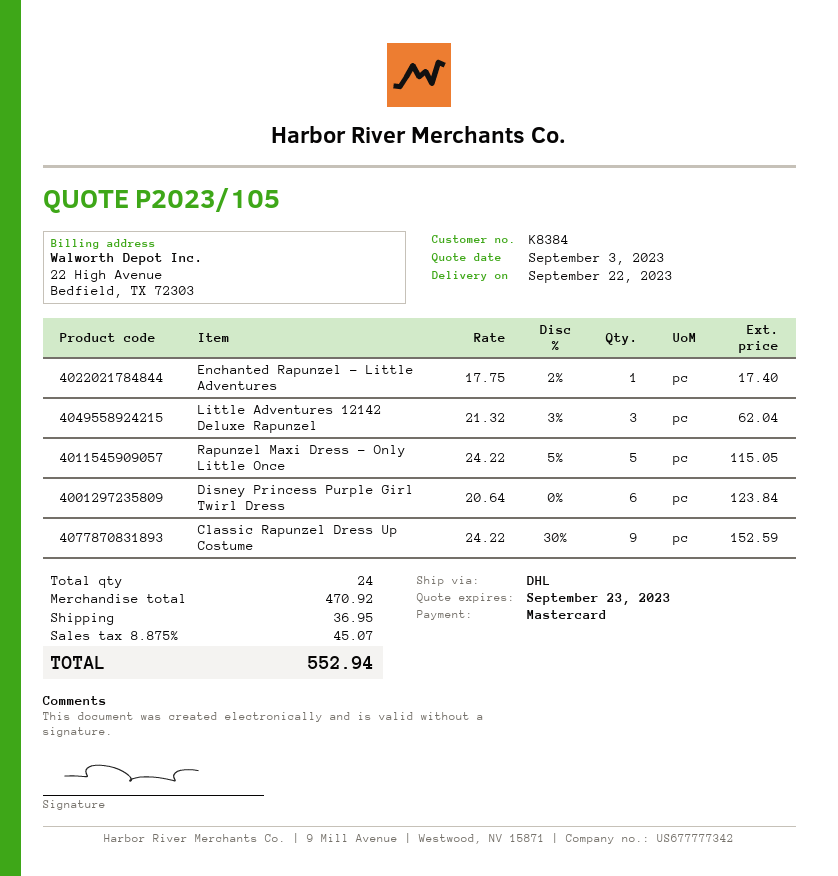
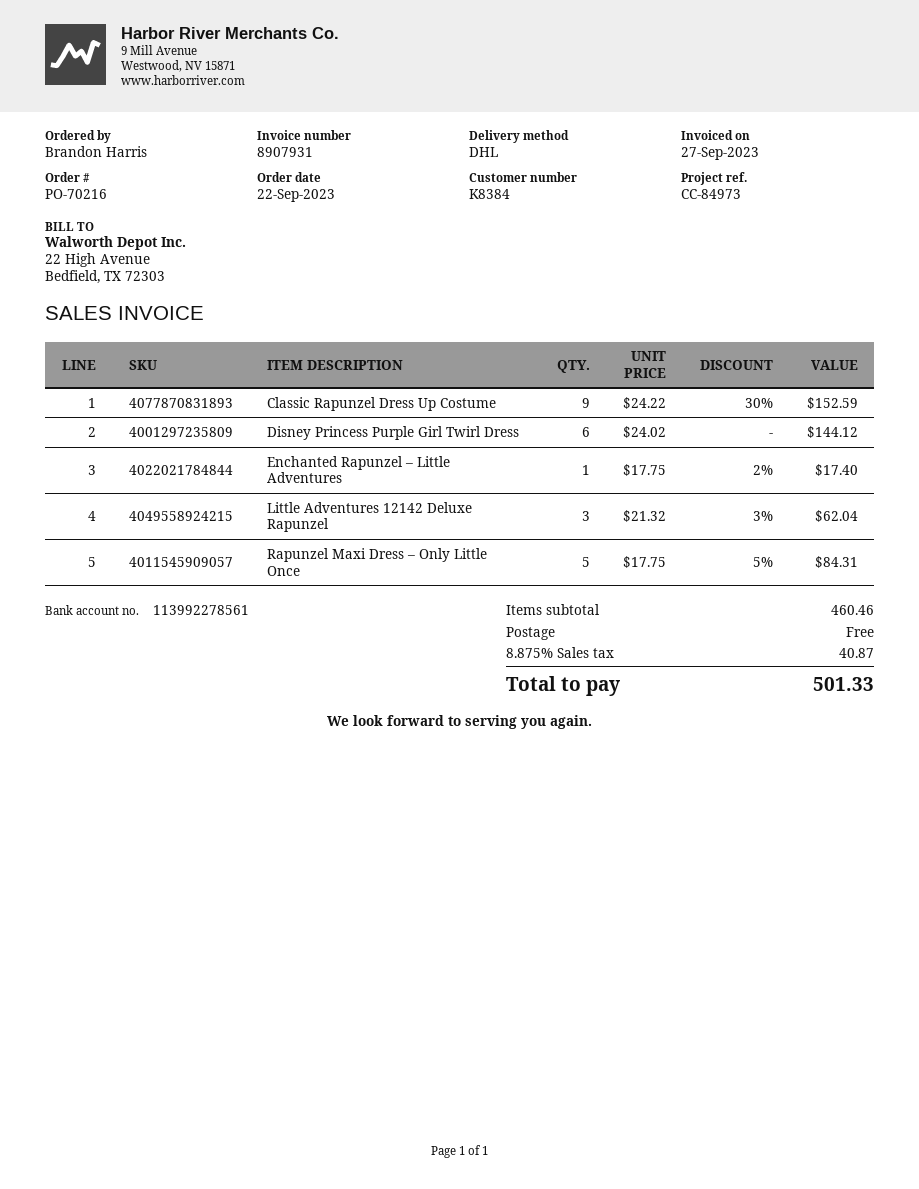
Rapunzel Maxi Dress – Only Little Once: 5 x 24.22 - 5% = 115.05 -> 5 x 17.75 - 5% = 84.31
Disney Princess Purple Girl Twirl Dress: 6 x 20.64 = 123.84 -> 6 x 24.02 = 144.12
subtotal: 470.92 -> 460.46
shipping: 36.95 -> 0.00
tax: 8.875% = 45.07 -> 8.875% = 40.87
total: 552.94 -> 501.33

